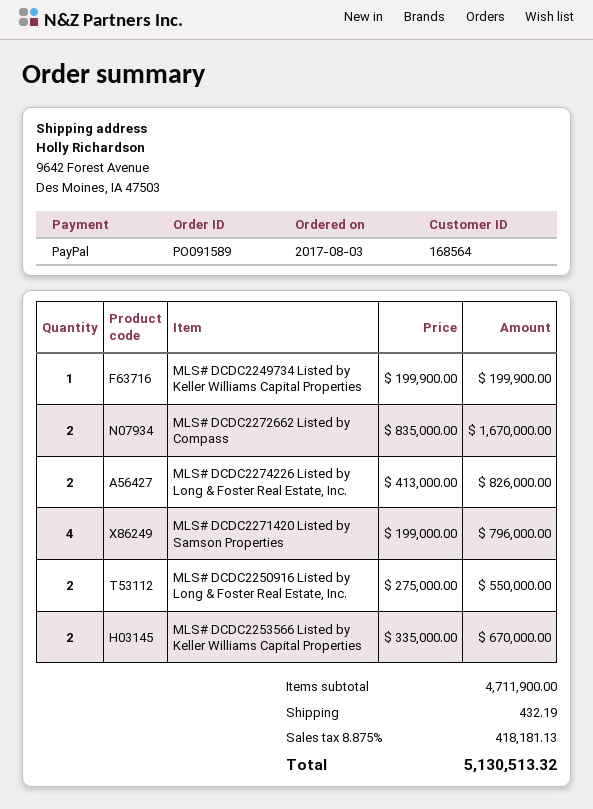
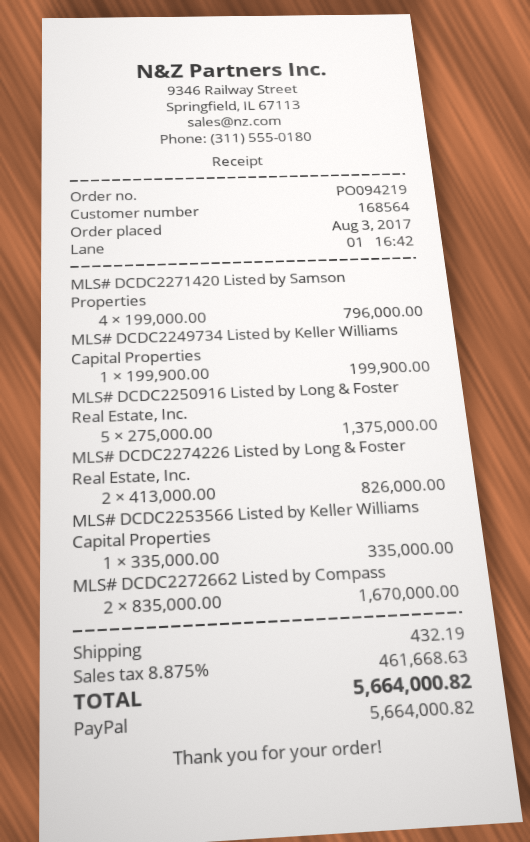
order number: PO091589 -> PO094219
MLS# DCDC2250916 Listed by Long & Foster Real Estate, Inc.: 2 x 275000.00 = 550000.00 -> 5 x 275000.00 = 1375000.00
MLS# DCDC2253566 Listed by Keller Williams Capital Properties: 2 x 335000.00 = 670000.00 -> 1 x 335000.00 = 335000.00
tax: 8.875% = 418181.13 -> 8.875% = 461668.63
total: 5130513.32 -> 5664000.82

